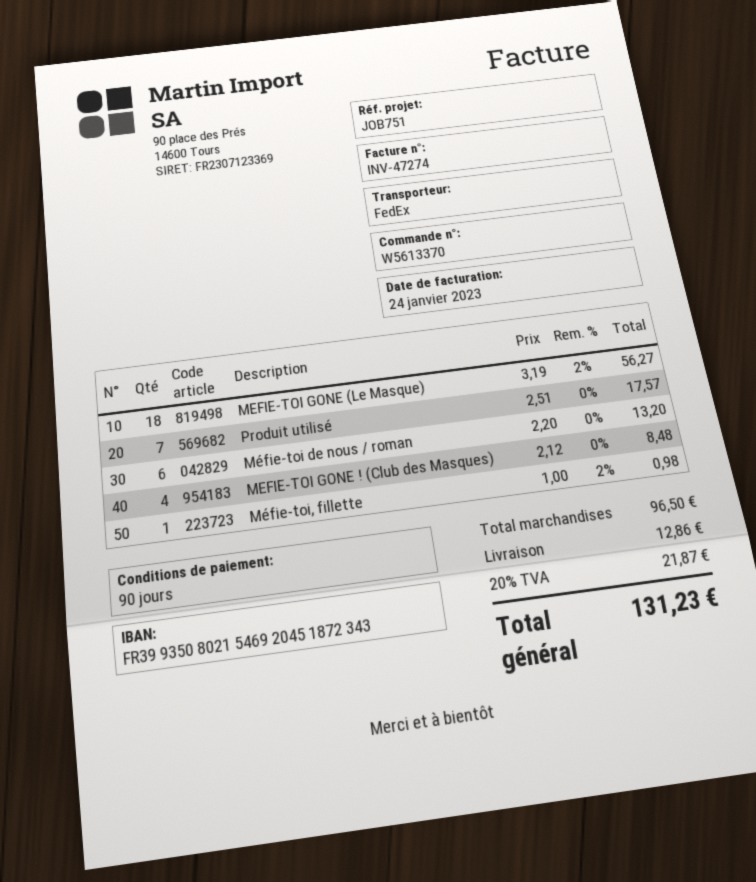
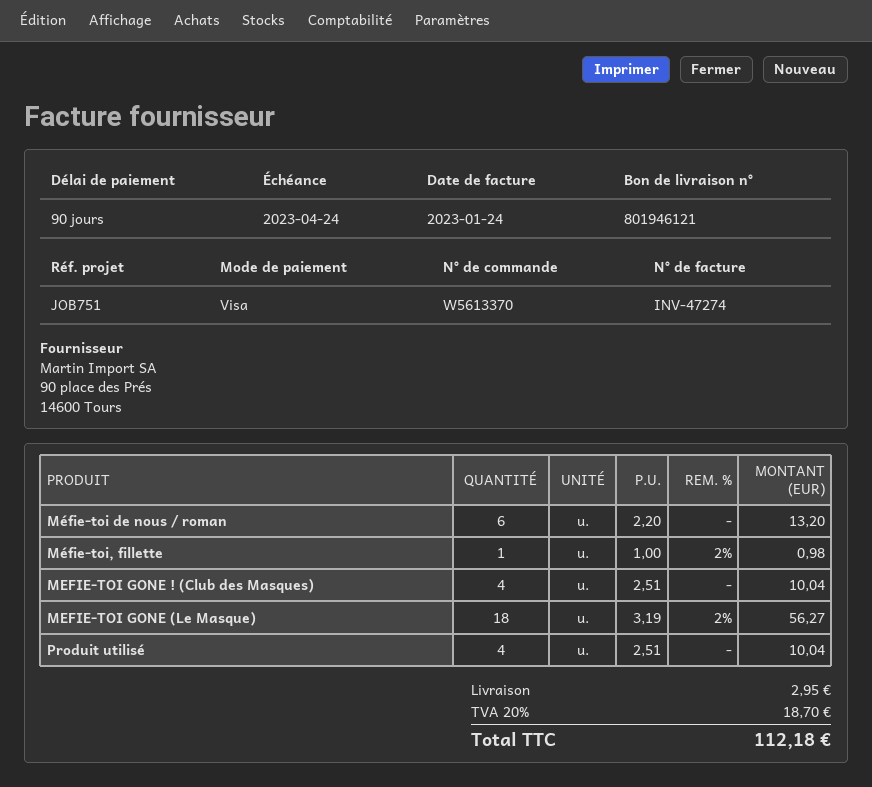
Produit utilisé: 7 x 2.51 = 17.57 -> 4 x 2.51 = 10.04
MEFIE-TOI GONE ! (Club des Masques): 4 x 2.12 = 8.48 -> 4 x 2.51 = 10.04
shipping: 12.86 -> 2.95
tax: 20% = 21.87 -> 20% = 18.70
total: 131.23 -> 112.18

